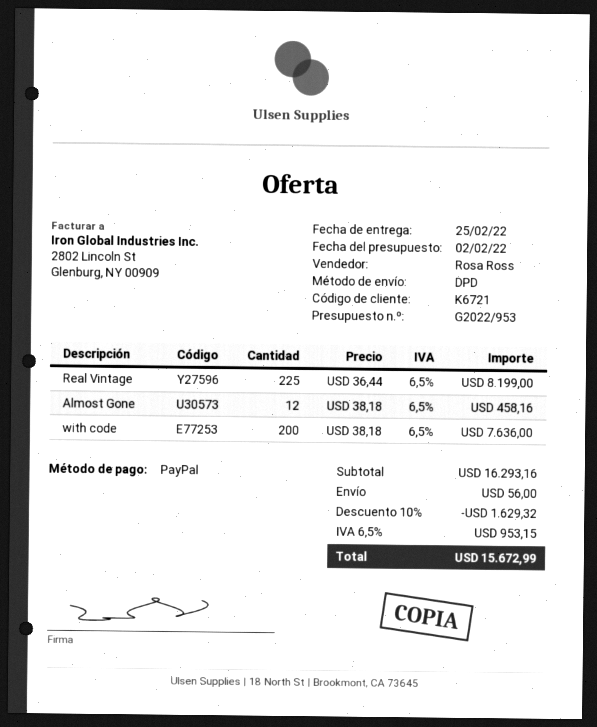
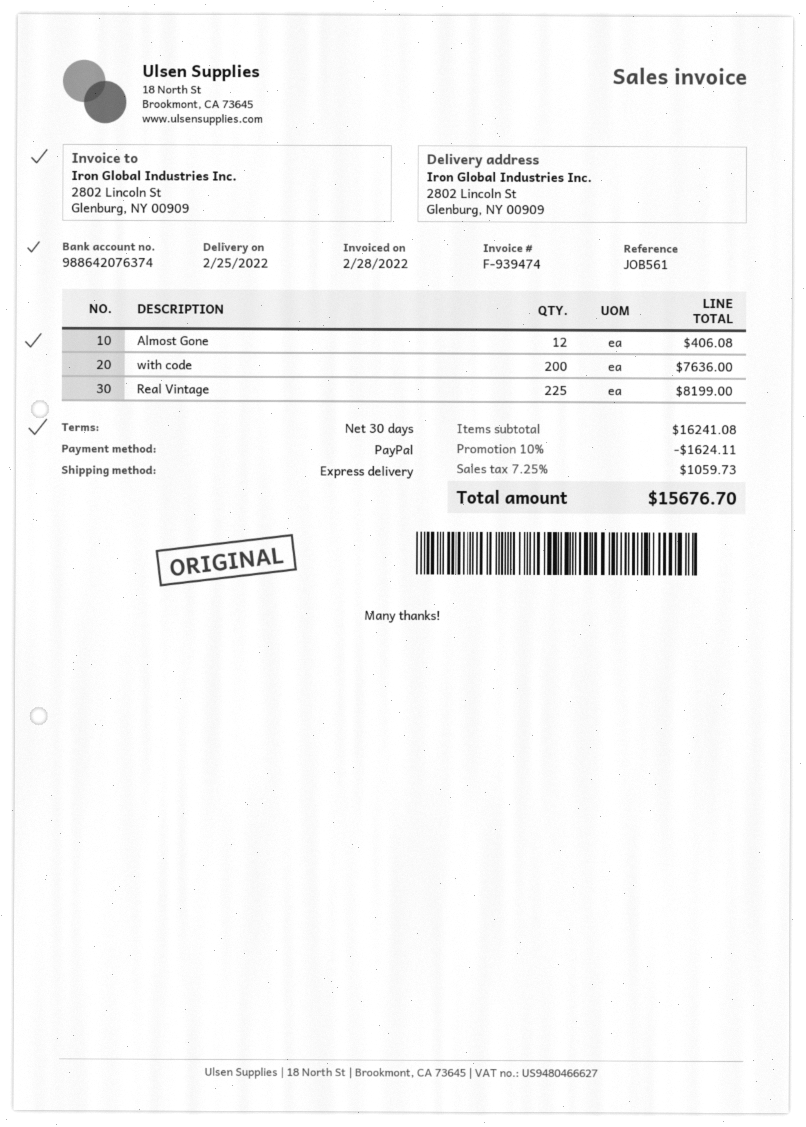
shipping method: DPD -> express
Almost Gone: 12 for 458.16 -> 12 for 406.08
subtotal: 16293.16 -> 16241.08
discount: 10% = 1629.32 -> 10% = 1624.11
shipping: 56.00 -> none
tax: 6.5% = 953.15 -> 7.25% = 1059.73
total: 15672.99 -> 15676.70

